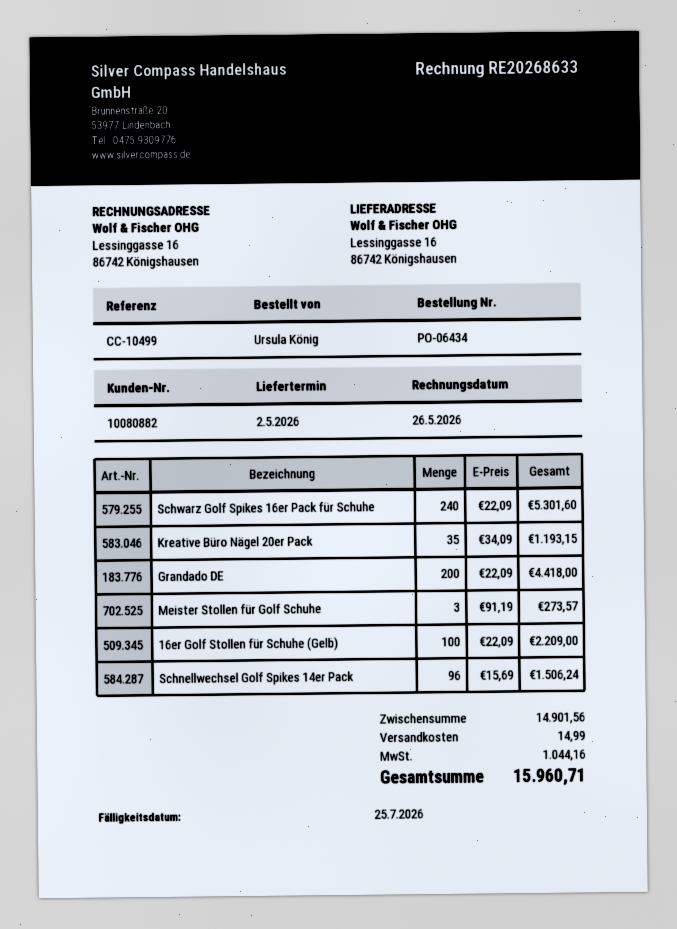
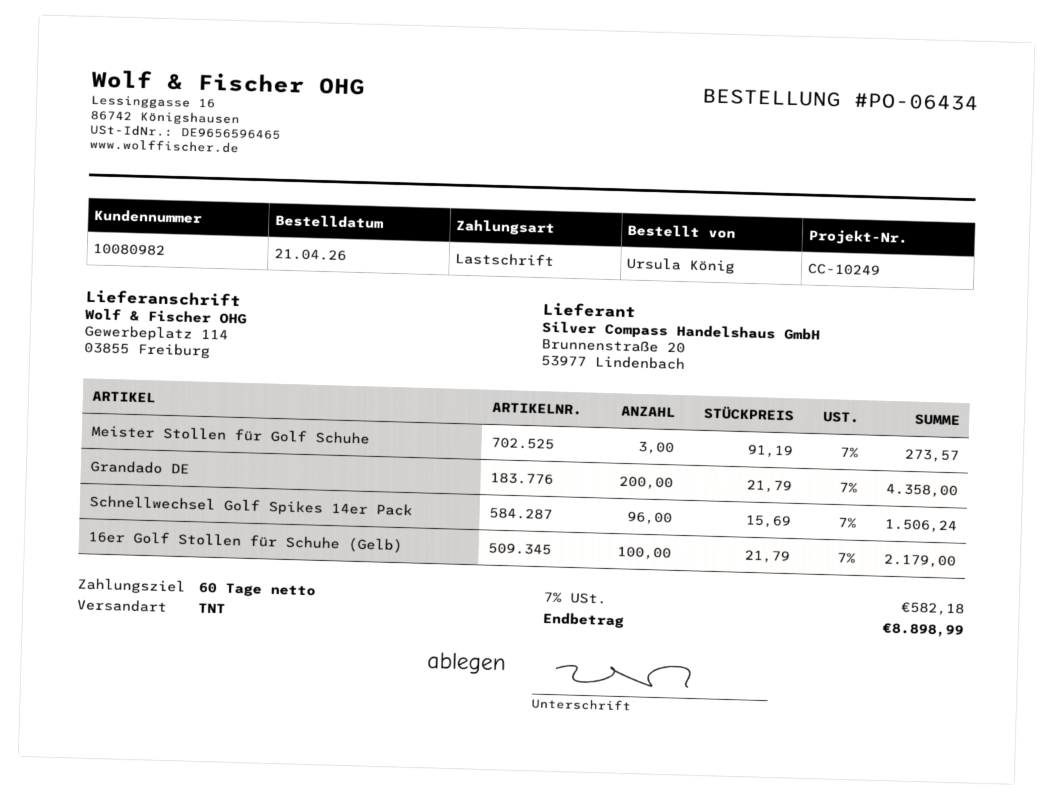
customer number: 10080882 -> 10080982
reference: CC-10499 -> CC-10249
ship to: Lessinggasse 16, 86742 Königshausen -> Gewerbeplatz 114, 03855 Freiburg
Schwarz Golf Spikes 16er Pack für Schuhe: 240 x 22.09 = 5301.60 -> none
Kreative Büro Nägel 20er Pack: 35 x 34.09 = 1193.15 -> none
Grandado DE: 200 x 22.09 = 4418.00 -> 200 x 21.79 = 4358.00
16er Golf Stollen für Schuhe (Gelb): 100 x 22.09 = 2209.00 -> 100 x 21.79 = 2179.00
shipping: 14.99 -> none
tax: 1044.16 -> 582.18
total: 15960.71 -> 8898.99

